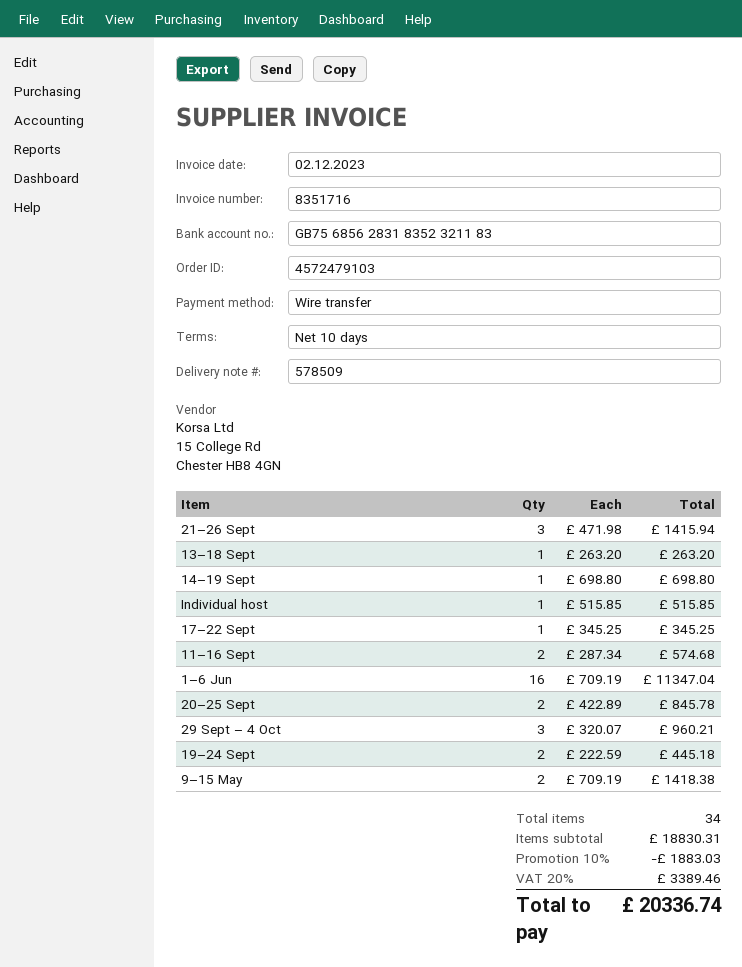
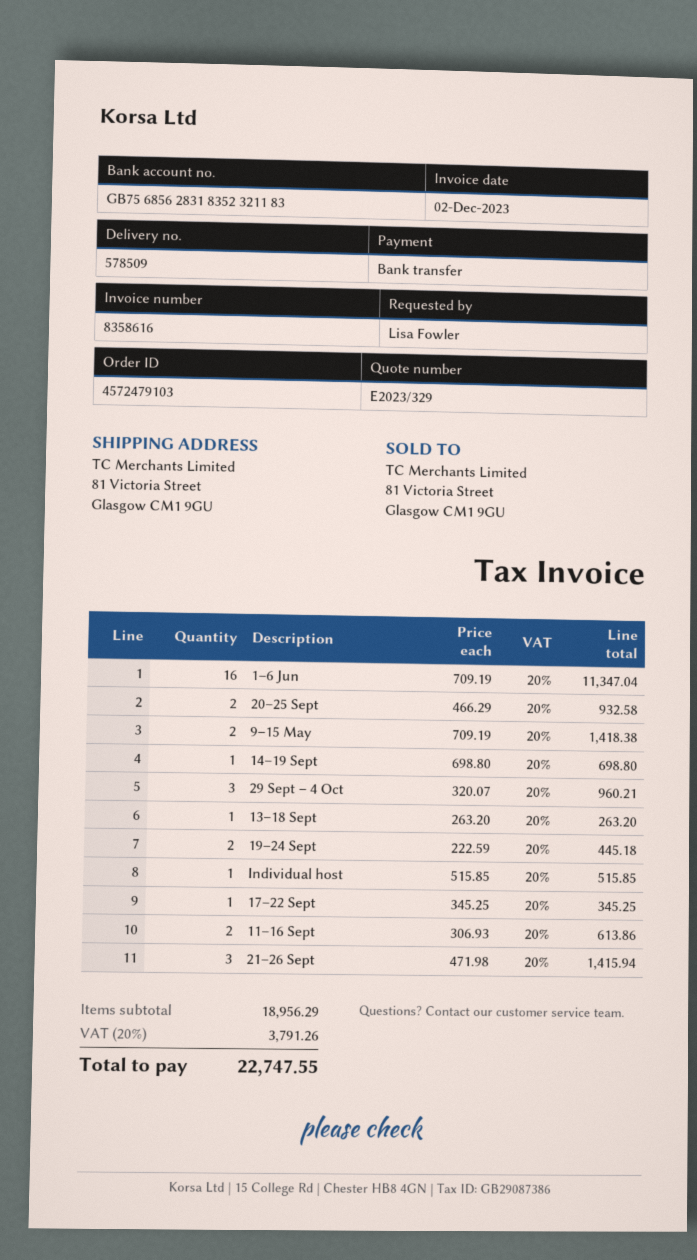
invoice number: 8351716 -> 8358616
11–16 Sept: 2 x 287.34 = 574.68 -> 2 x 306.93 = 613.86
20–25 Sept: 2 x 422.89 = 845.78 -> 2 x 466.29 = 932.58
subtotal: 18830.31 -> 18956.29
discount: 10% = 1883.03 -> none
tax: 20% = 3389.46 -> 20% = 3791.26
total: 20336.74 -> 22747.55

